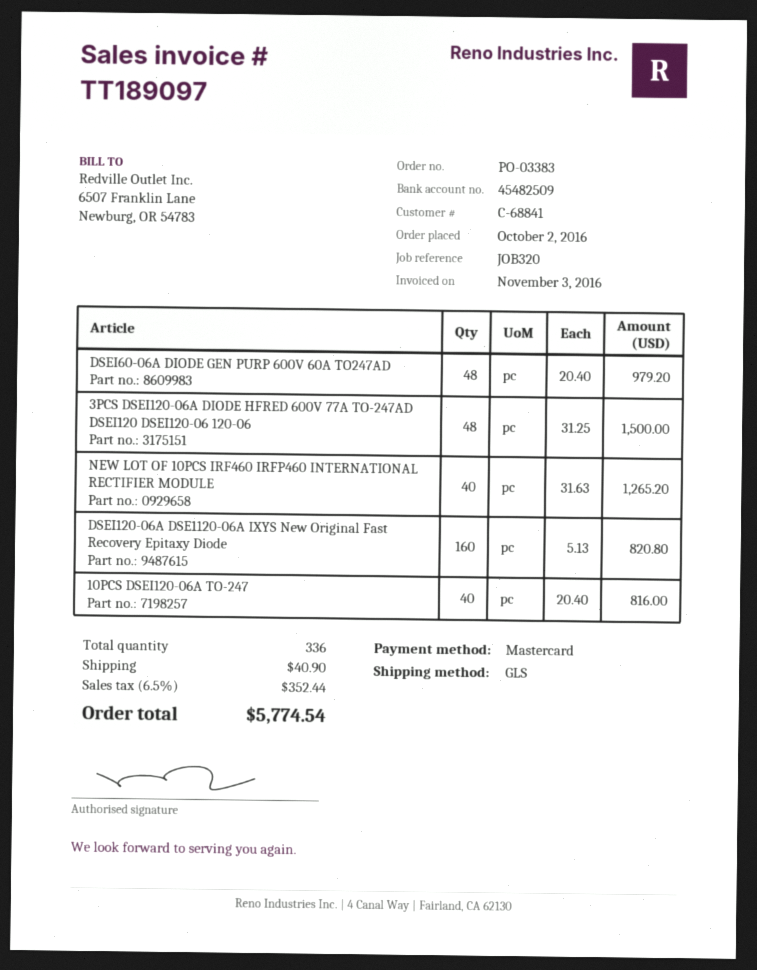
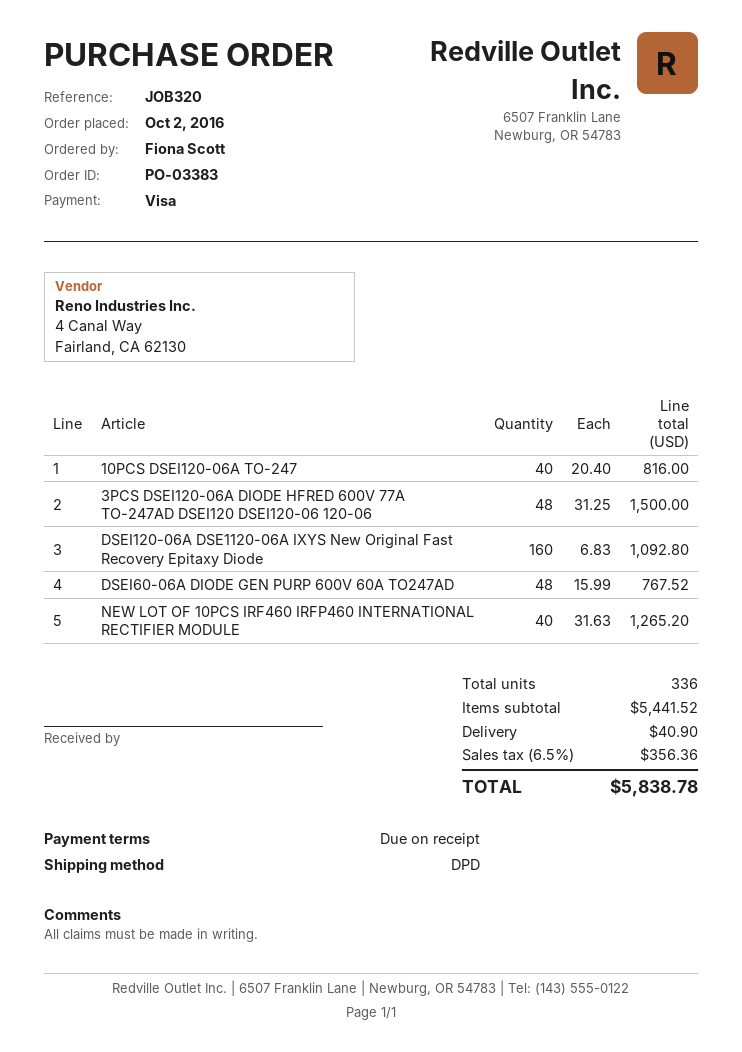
payment method: Mastercard -> Visa
shipping method: GLS -> DPD
DSEI60-06A DIODE GEN PURP 600V 60A TO247AD: 48 x 20.40 = 979.20 -> 48 x 15.99 = 767.52
DSEI120-06A DSE1120-06A IXYS New Original Fast Recovery Epitaxy Diode: 160 x 5.13 = 820.80 -> 160 x 6.83 = 1092.80
tax: 6.5% = 352.44 -> 6.5% = 356.36
total: 5774.54 -> 5838.78

